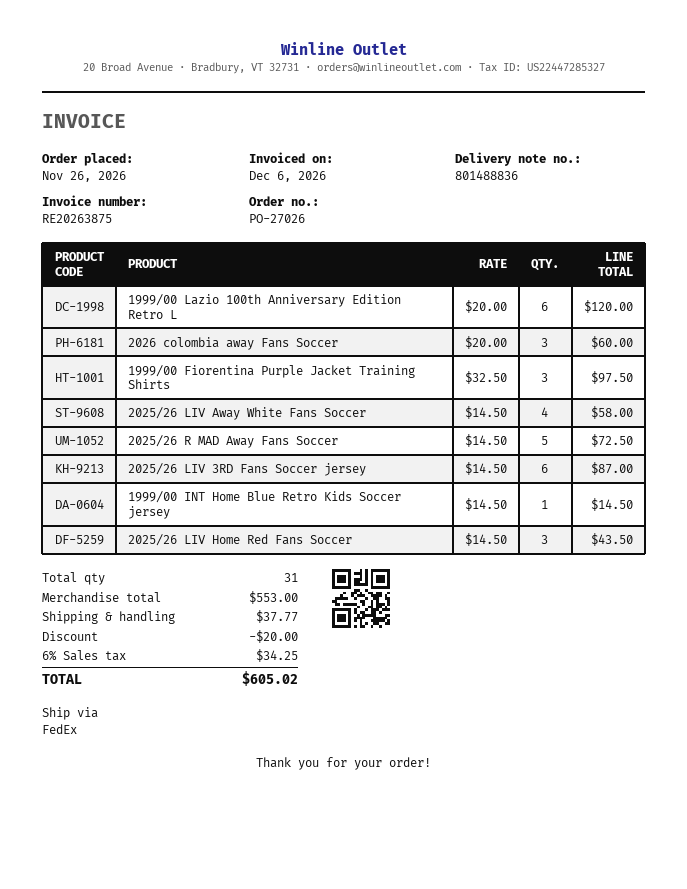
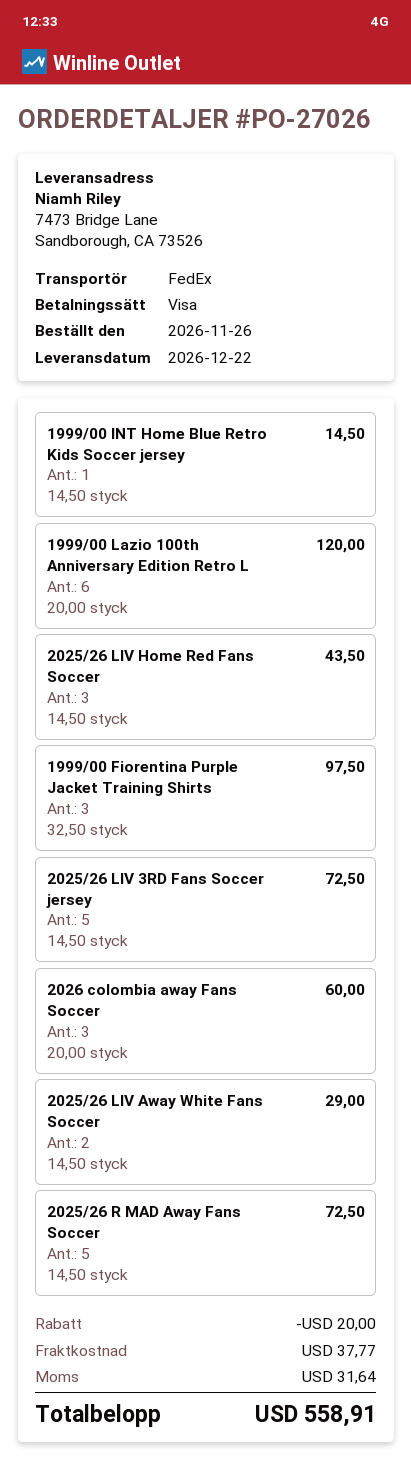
2025/26 LIV Away White Fans Soccer: 4 x 14.50 = 58.00 -> 2 x 14.50 = 29.00
2025/26 LIV 3RD Fans Soccer jersey: 6 x 14.50 = 87.00 -> 5 x 14.50 = 72.50
tax: 34.25 -> 31.64
total: 605.02 -> 558.91

